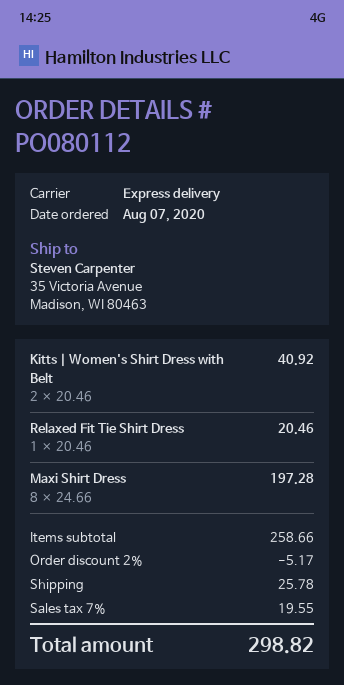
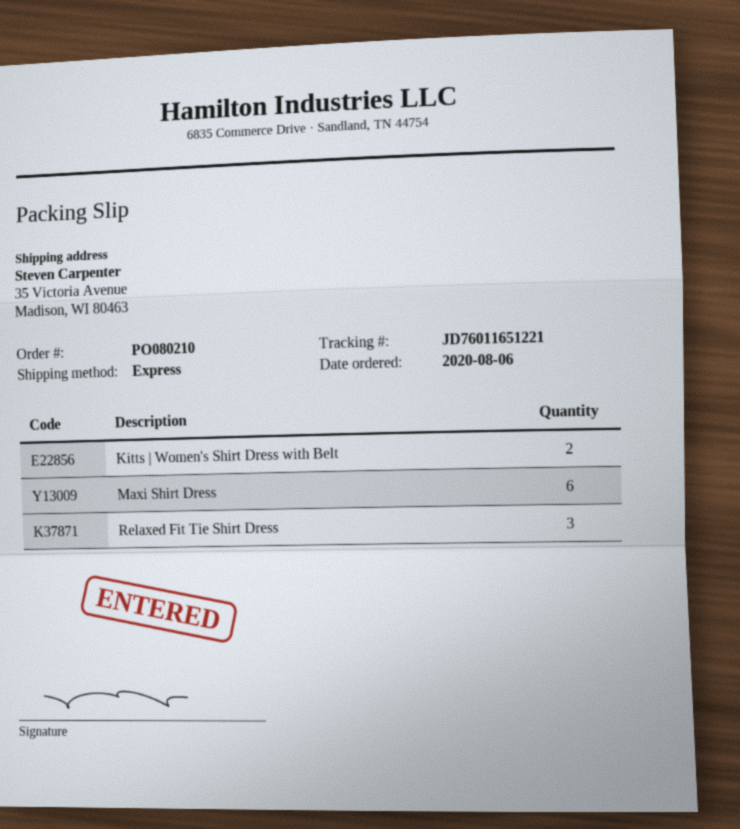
order number: PO080112 -> PO080210
order date: 2020-08-07 -> 2020-08-06
Relaxed Fit Tie Shirt Dress: 1 -> 3
Maxi Shirt Dress: 8 -> 6

